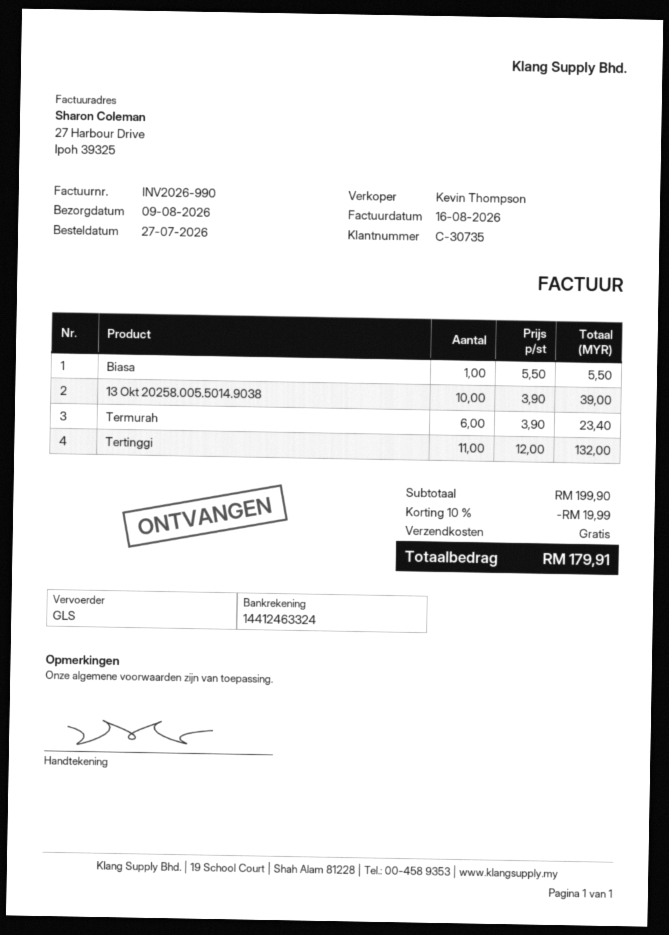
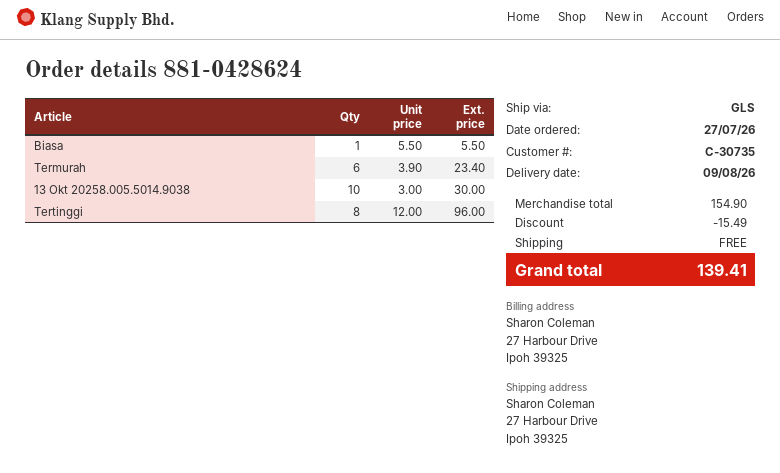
13 Okt 20258.005.5014.9038: 10 x 3.90 = 39.00 -> 10 x 3.00 = 30.00
Tertinggi: 11 x 12.00 = 132.00 -> 8 x 12.00 = 96.00
subtotal: 199.90 -> 154.90
discount: 19.99 -> 15.49
total: 179.91 -> 139.41

